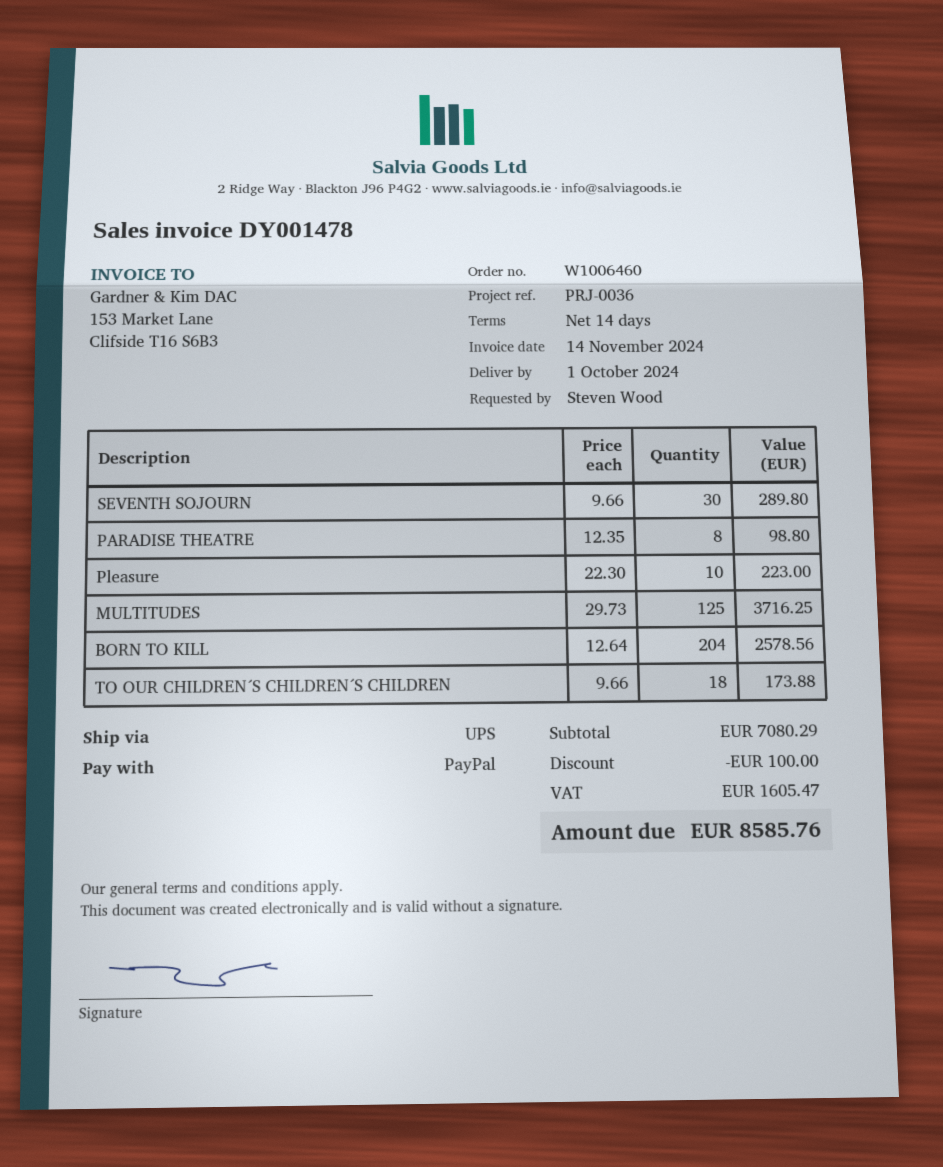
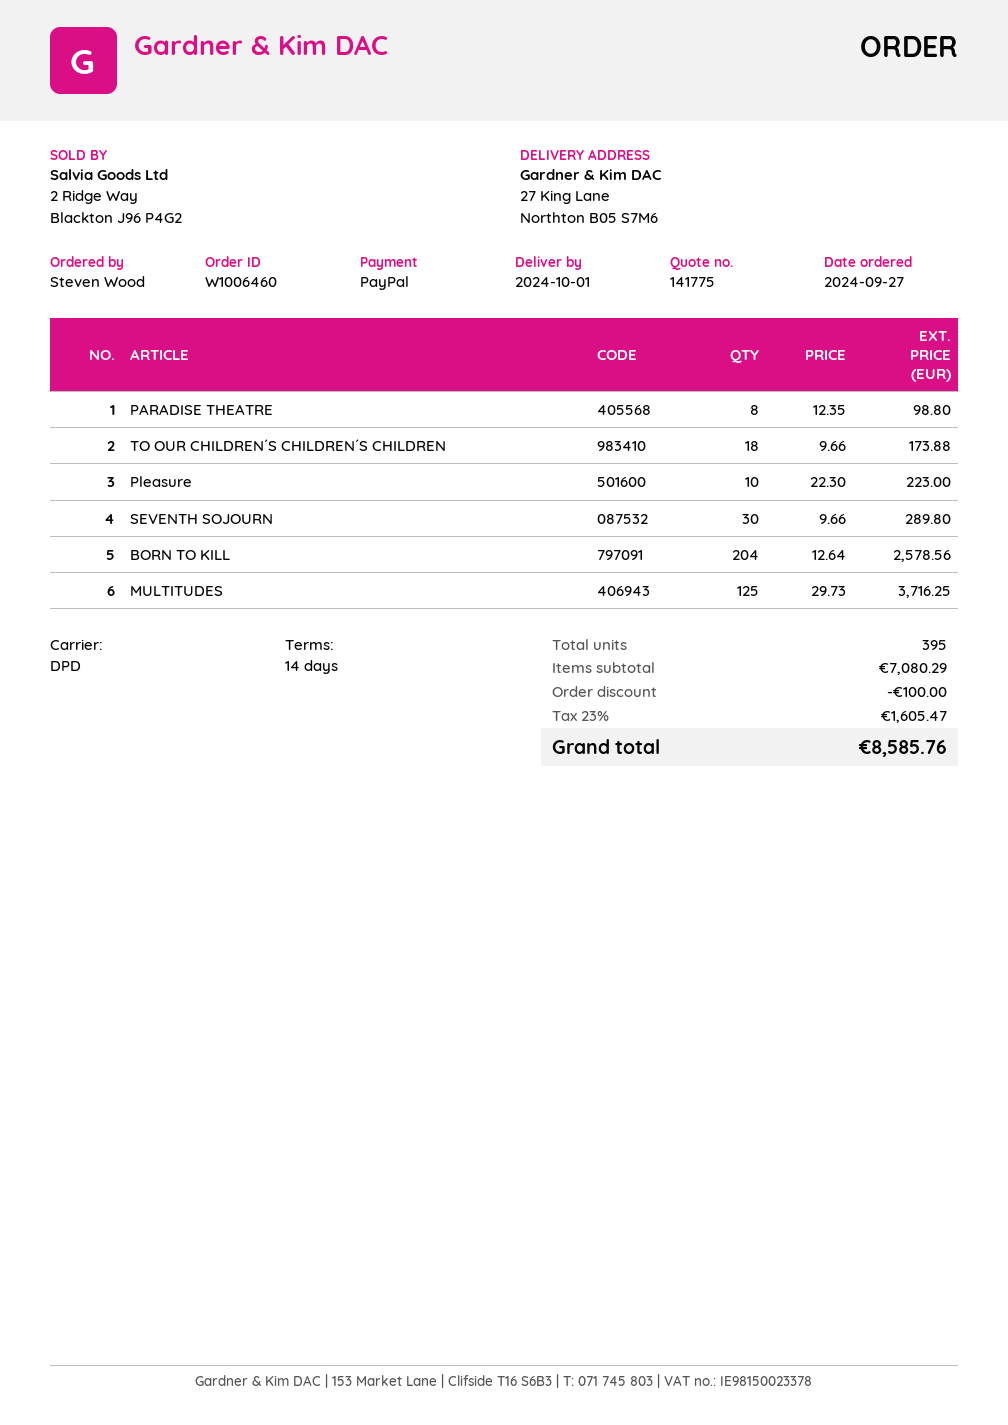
shipping method: UPS -> DPD

